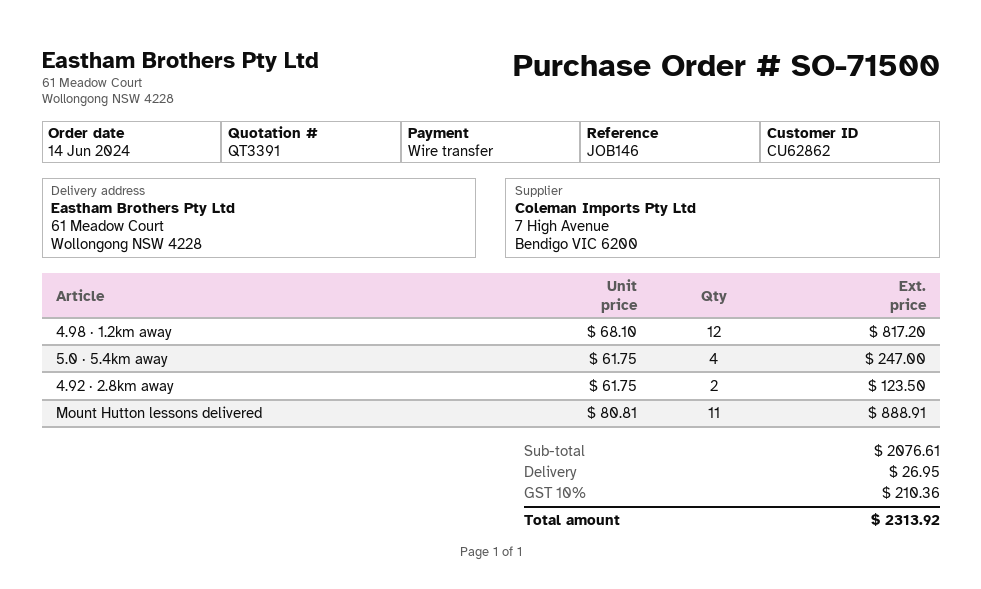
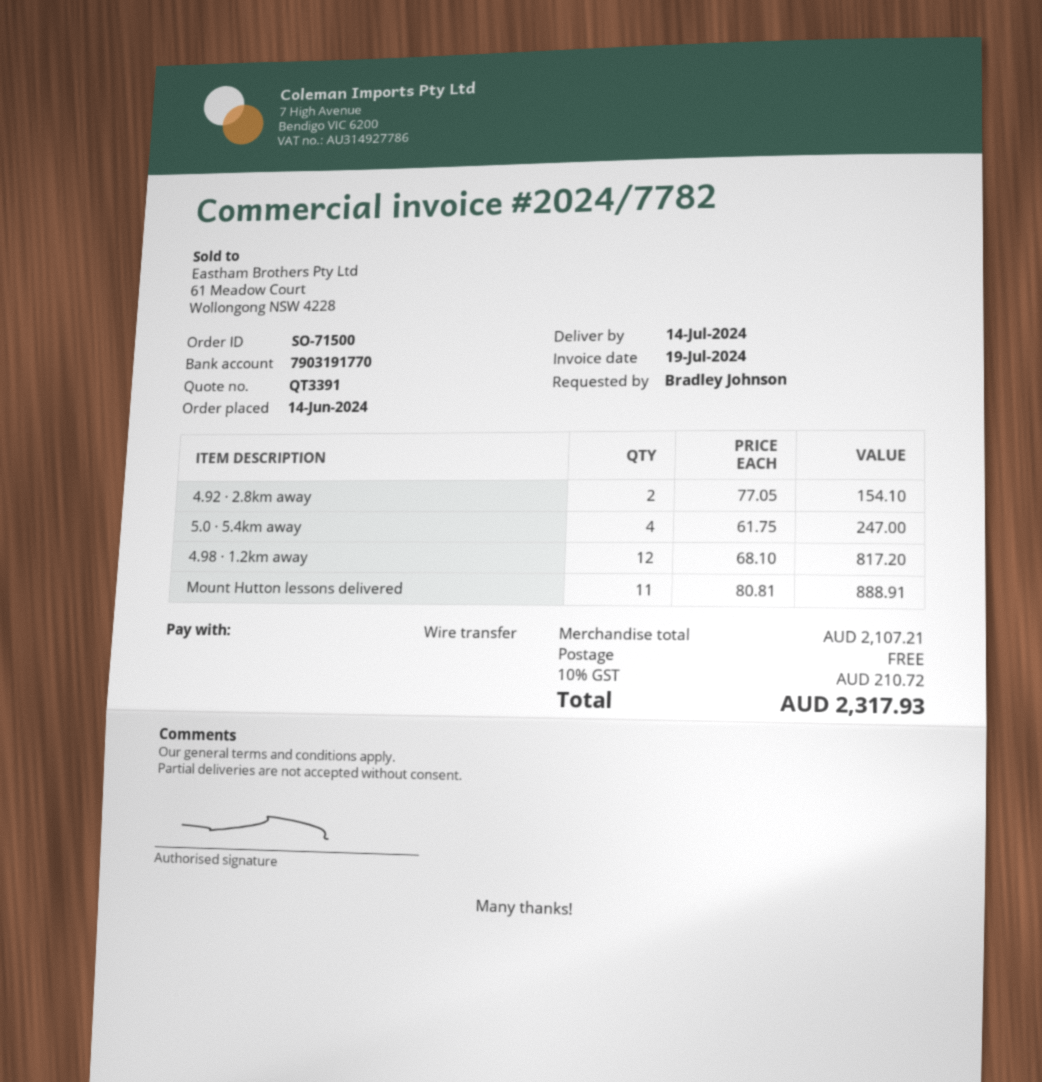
4.92 · 2.8km away: 2 x 61.75 = 123.50 -> 2 x 77.05 = 154.10
subtotal: 2076.61 -> 2107.21
shipping: 26.95 -> 0.00
tax: 10% = 210.36 -> 10% = 210.72
total: 2313.92 -> 2317.93

